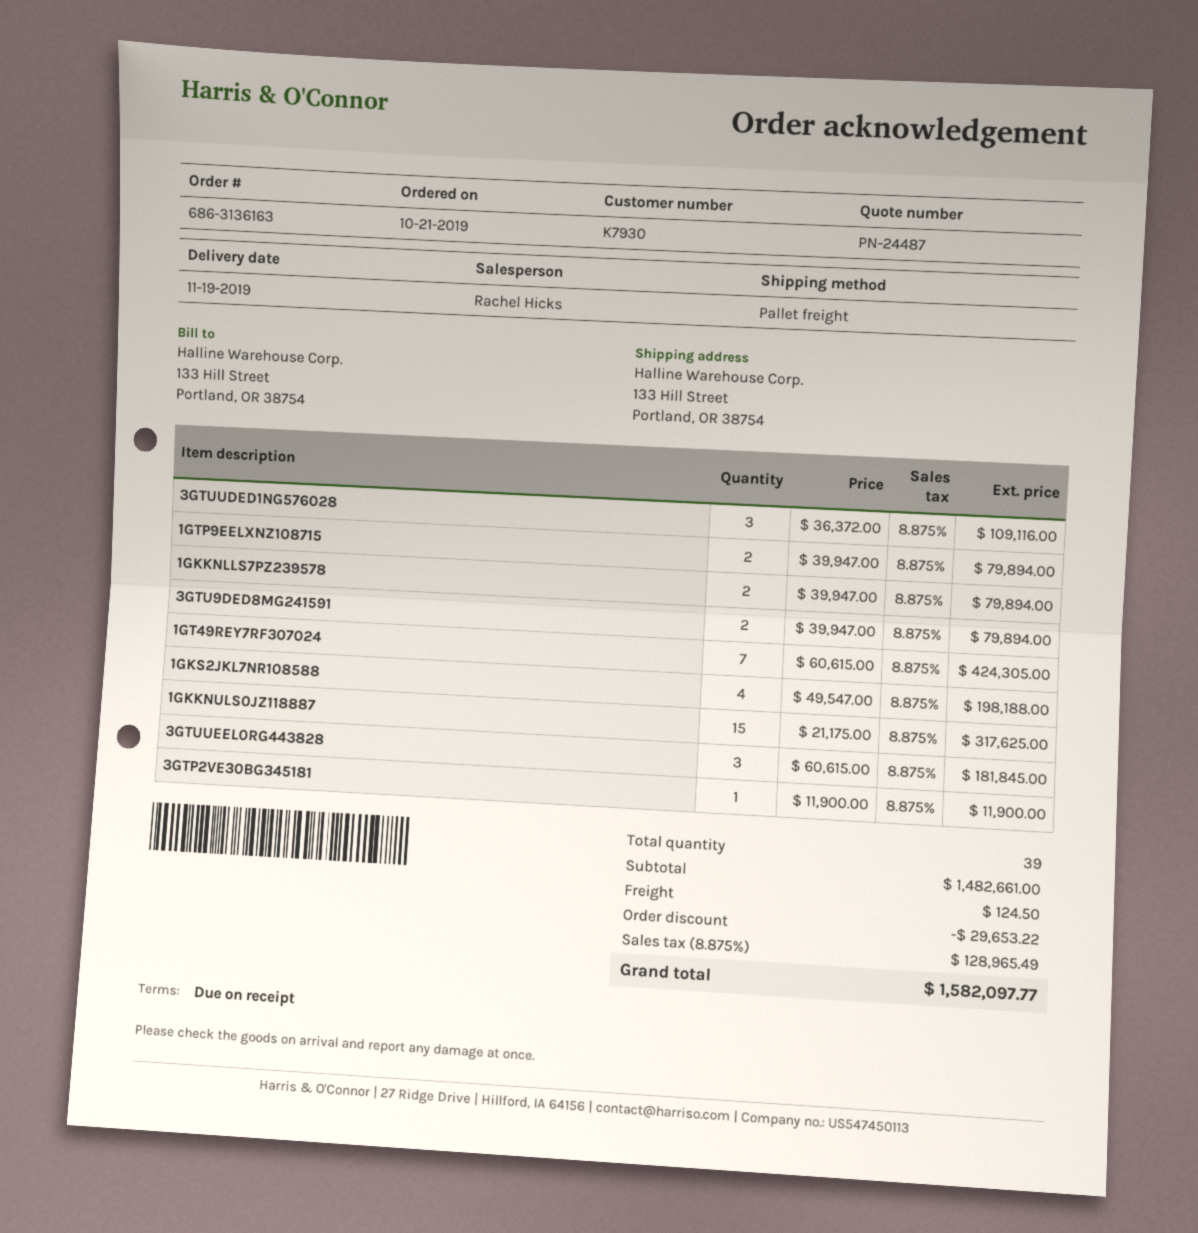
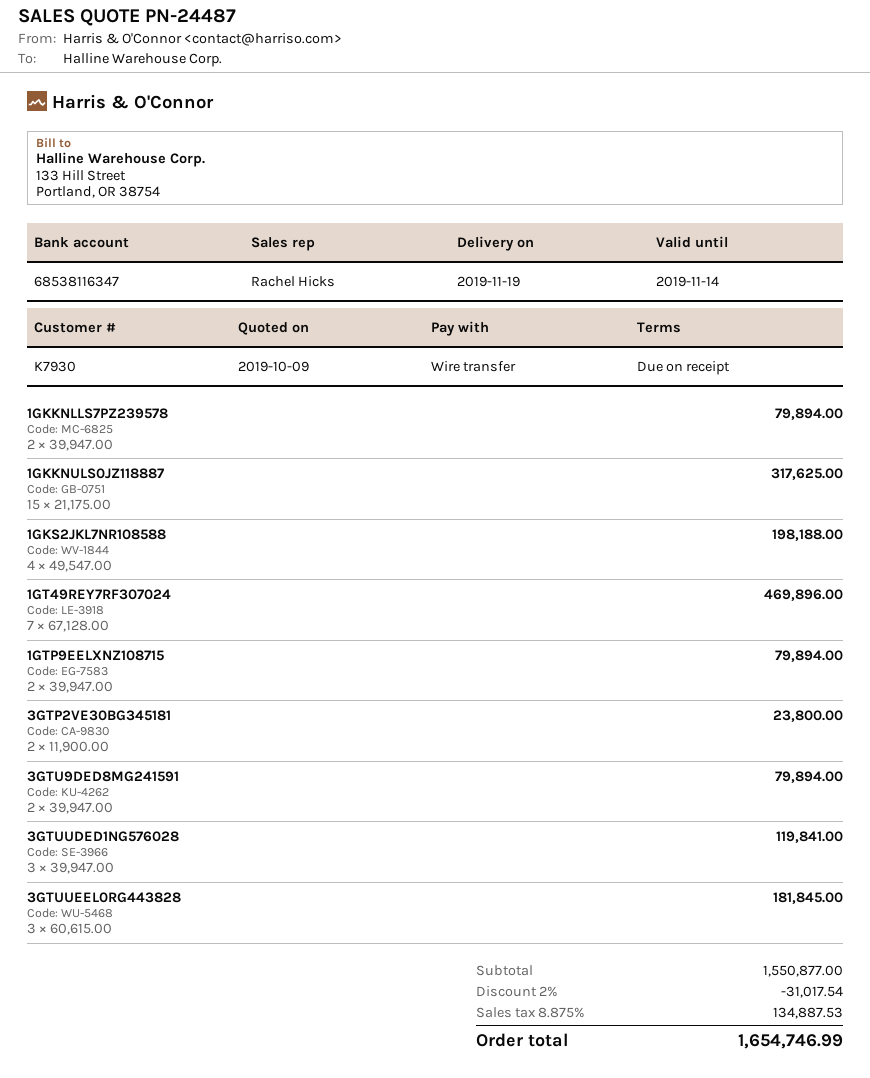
3GTUUDED1NG576028: 3 x 36372.00 = 109116.00 -> 3 x 39947.00 = 119841.00
1GT49REY7RF307024: 7 x 60615.00 = 424305.00 -> 7 x 67128.00 = 469896.00
3GTP2VE30BG345181: 1 x 11900.00 = 11900.00 -> 2 x 11900.00 = 23800.00
subtotal: 1482661.00 -> 1550877.00
discount: 29653.22 -> 31017.54
shipping: 124.50 -> none
tax: 8.875% = 128965.49 -> 8.875% = 134887.53
total: 1582097.77 -> 1654746.99

